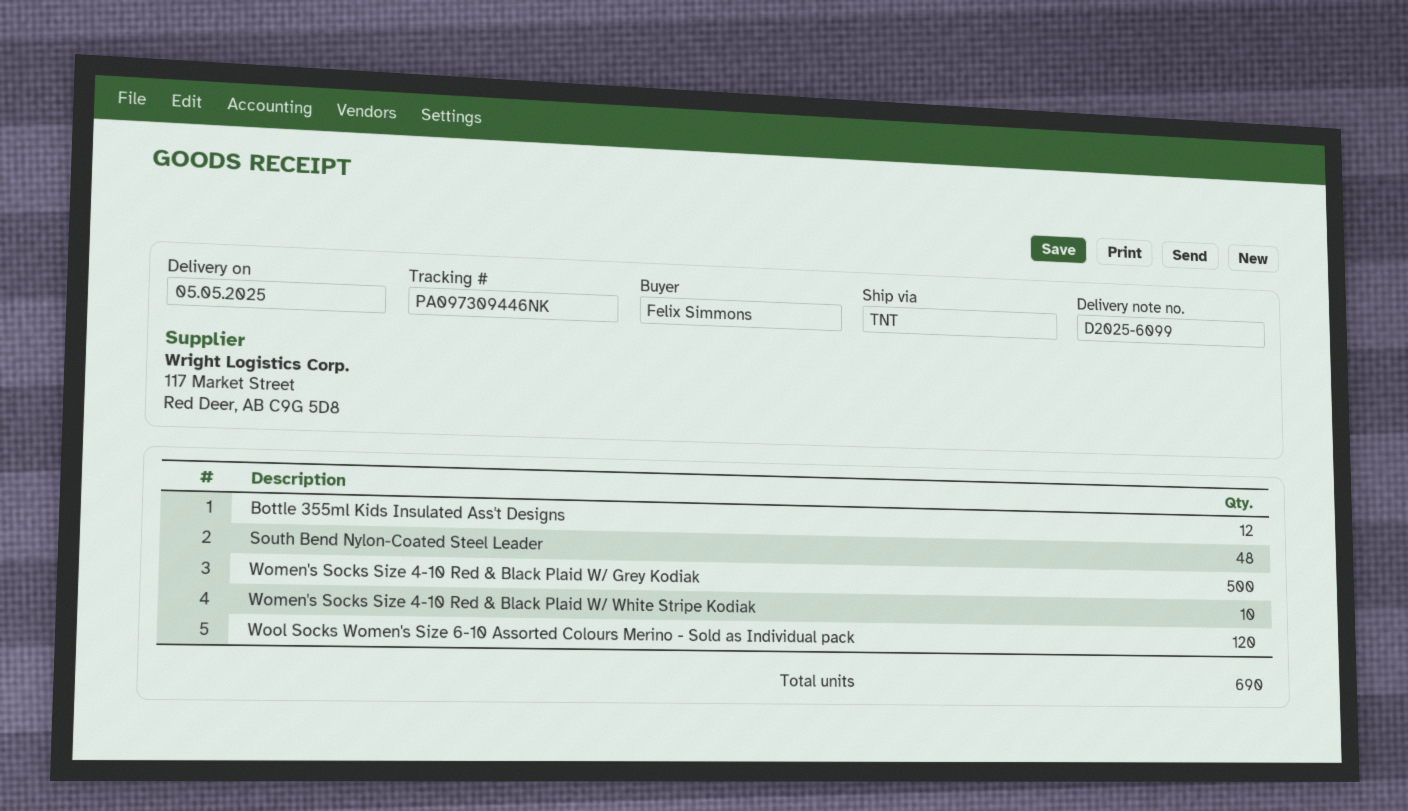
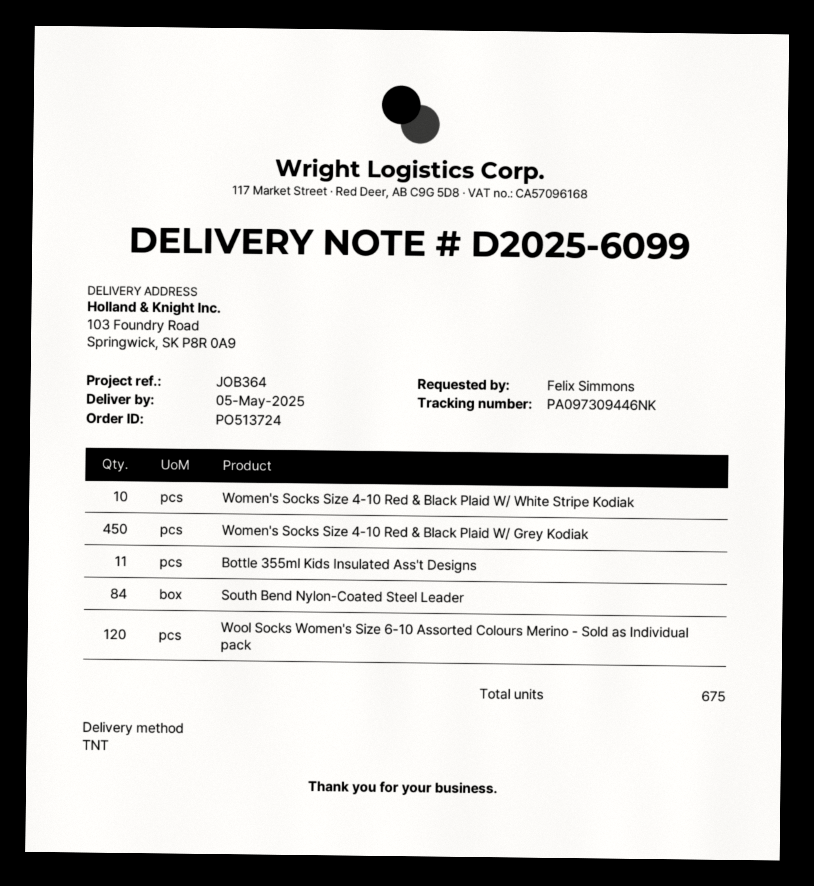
Bottle 355ml Kids Insulated Ass't Designs: 12 -> 11
South Bend Nylon-Coated Steel Leader: 48 -> 84
Women's Socks Size 4-10 Red & Black Plaid W/ Grey Kodiak: 500 -> 450
total quantity: 690 -> 675

